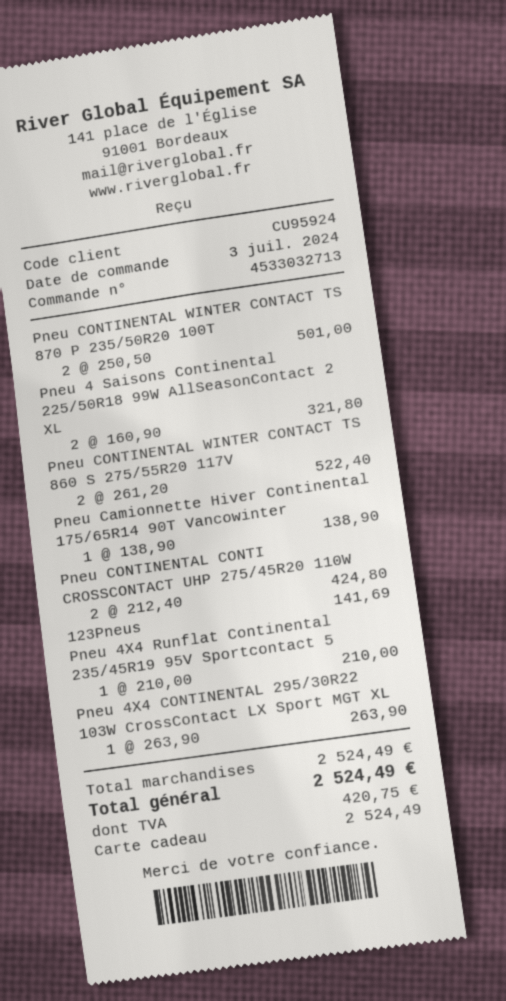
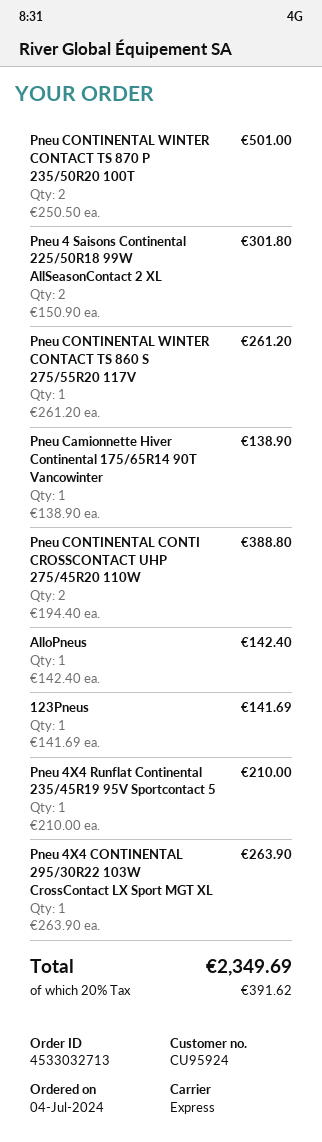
order date: 2024-07-03 -> 2024-07-04
Pneu 4 Saisons Continental 225/50R18 99W AllSeasonContact 2 XL: 2 x 160.90 = 321.80 -> 2 x 150.90 = 301.80
Pneu CONTINENTAL WINTER CONTACT TS 860 S 275/55R20 117V: 2 x 261.20 = 522.40 -> 1 x 261.20 = 261.20
Pneu CONTINENTAL CONTI CROSSCONTACT UHP 275/45R20 110W: 2 x 212.40 = 424.80 -> 2 x 194.40 = 388.80
AlloPneus: none -> 1 x 142.40 = 142.40
tax: 420.75 -> 391.62
total: 2524.49 -> 2349.69

